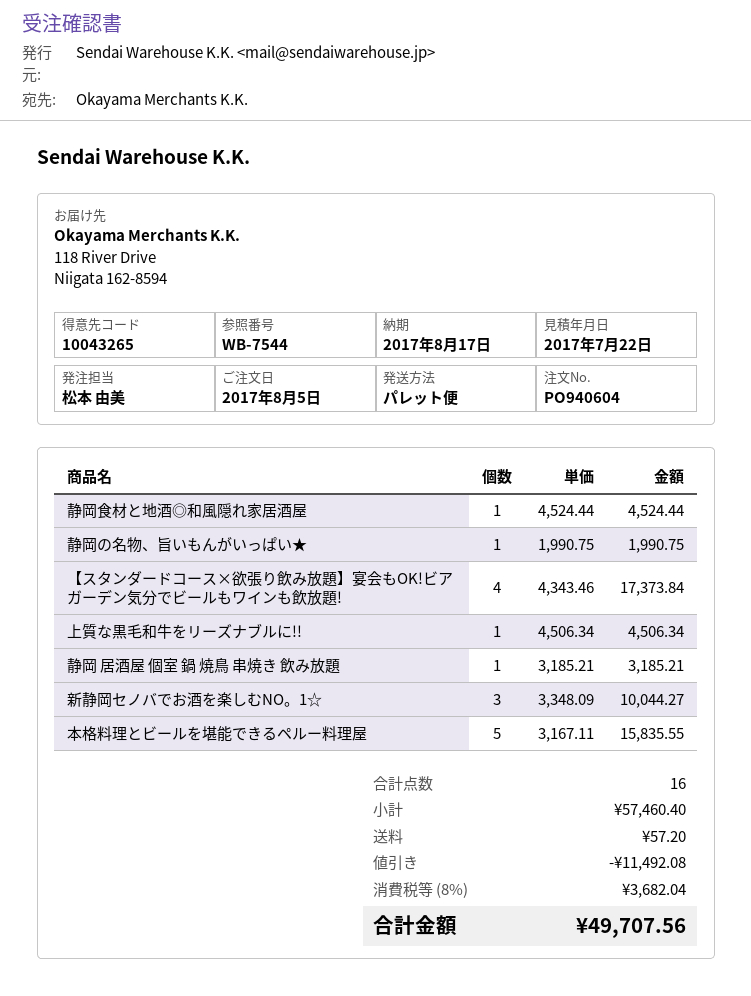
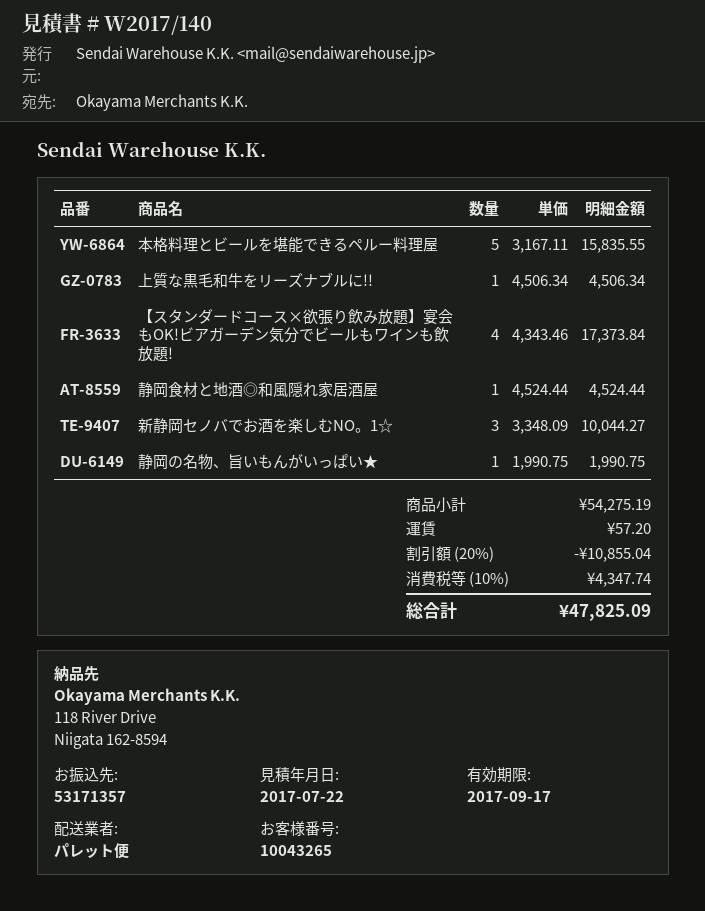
静岡 居酒屋 個室 鍋 焼鳥 串焼き 飲み放題: 1 x 3185.21 = 3185.21 -> none
subtotal: 57460.40 -> 54275.19
discount: 11492.08 -> 10855.04
tax: 8% = 3682.04 -> 10% = 4347.74
total: 49707.56 -> 47825.09

